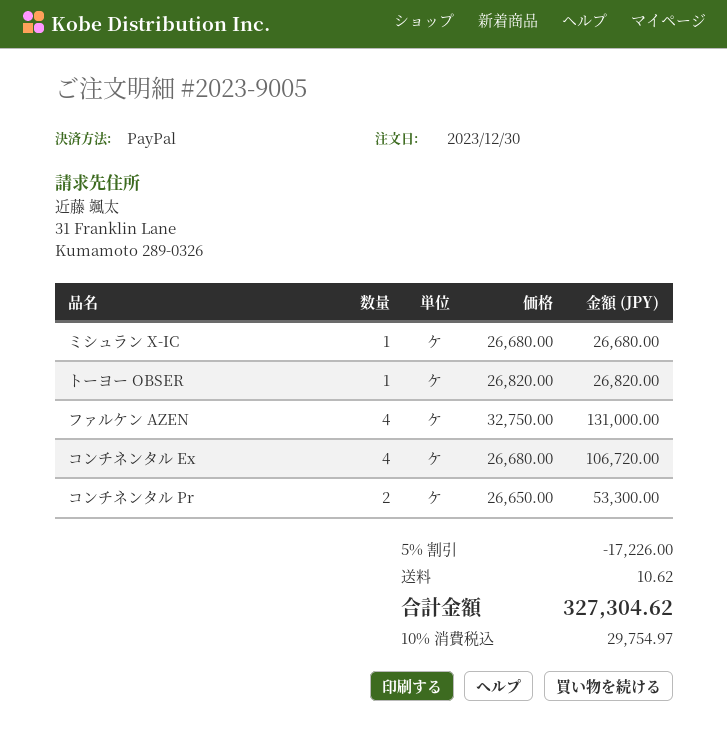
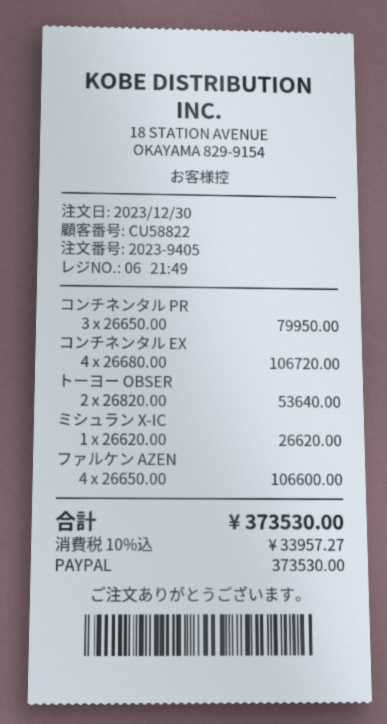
order number: 2023-9005 -> 2023-9405
ミシュラン X-IC: 1 x 26680.00 = 26680.00 -> 1 x 26620.00 = 26620.00
トーヨー OBSER: 1 x 26820.00 = 26820.00 -> 2 x 26820.00 = 53640.00
ファルケン AZEN: 4 x 32750.00 = 131000.00 -> 4 x 26650.00 = 106600.00
コンチネンタル Pr: 2 x 26650.00 = 53300.00 -> 3 x 26650.00 = 79950.00
discount: 5% = 17226.00 -> none
shipping: 10.62 -> none
tax: 10% = 29754.97 -> 10% = 33957.27
total: 327304.62 -> 373530.00

